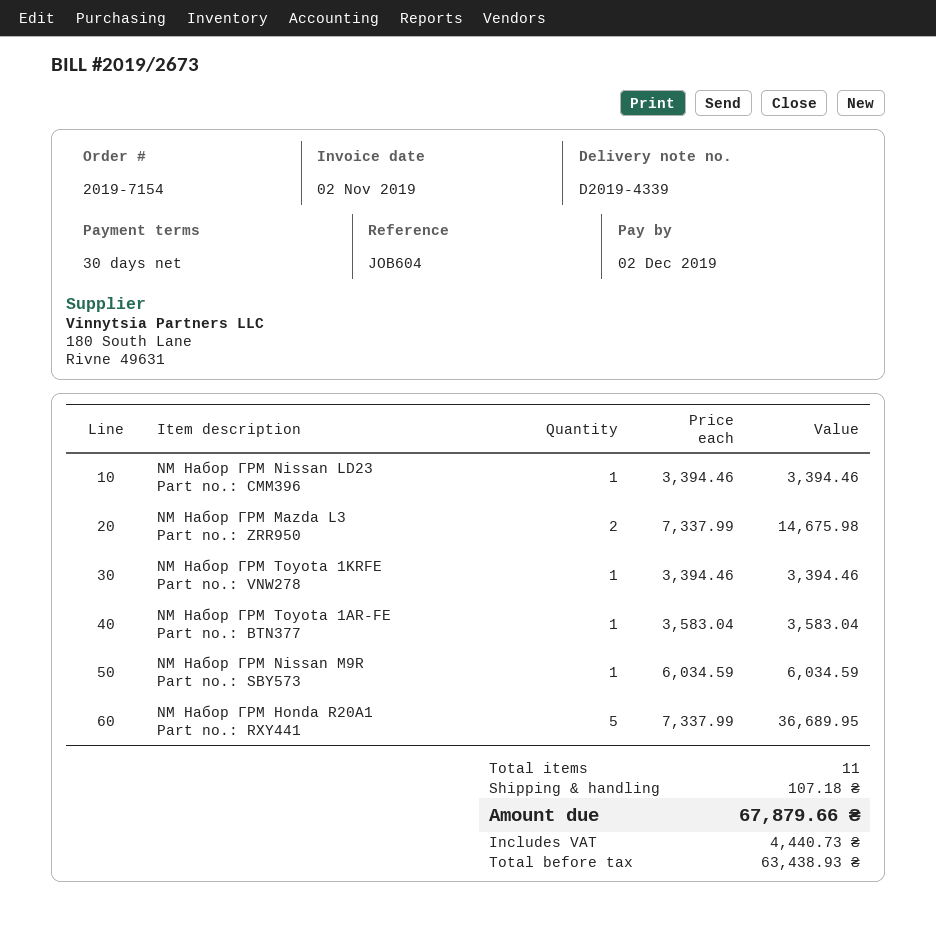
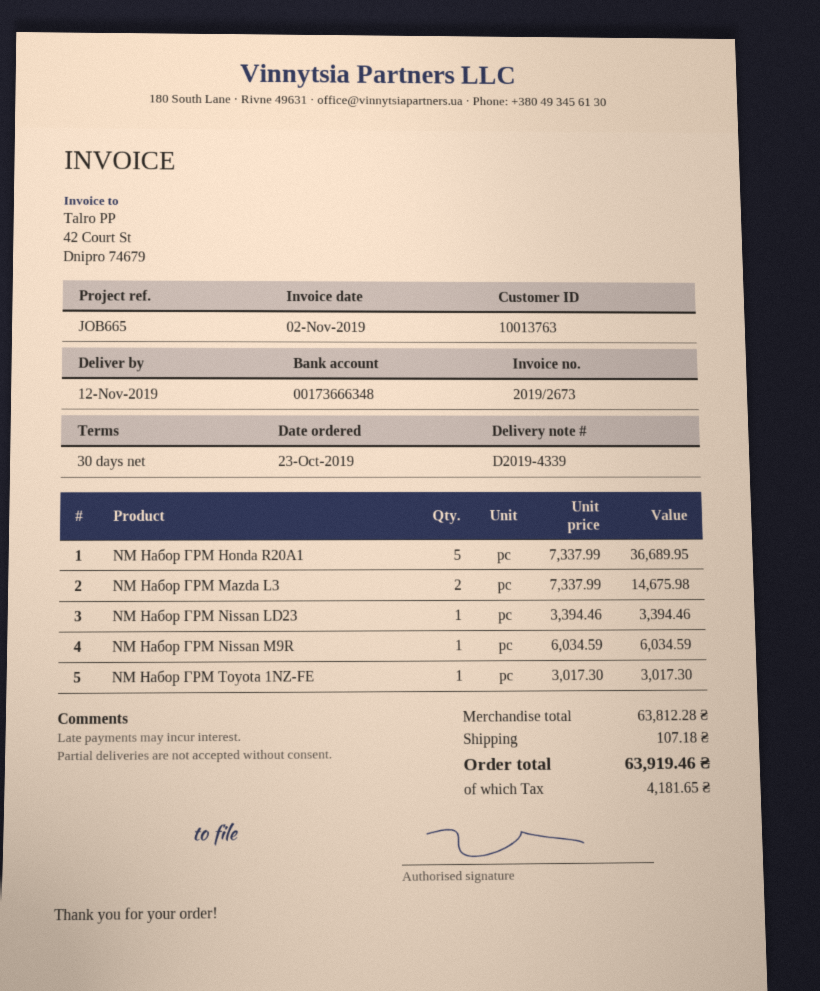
reference: JOB604 -> JOB665
NM Набор ГРМ Toyota 1KRFE: 1 x 3394.46 = 3394.46 -> none
NM Набор ГРМ Toyota 1AR-FE: 1 x 3583.04 = 3583.04 -> none
NM Набор ГРМ Toyota 1NZ-FE: none -> 1 x 3017.30 = 3017.30
tax: 4440.73 -> 4181.65
total: 67879.66 -> 63919.46

